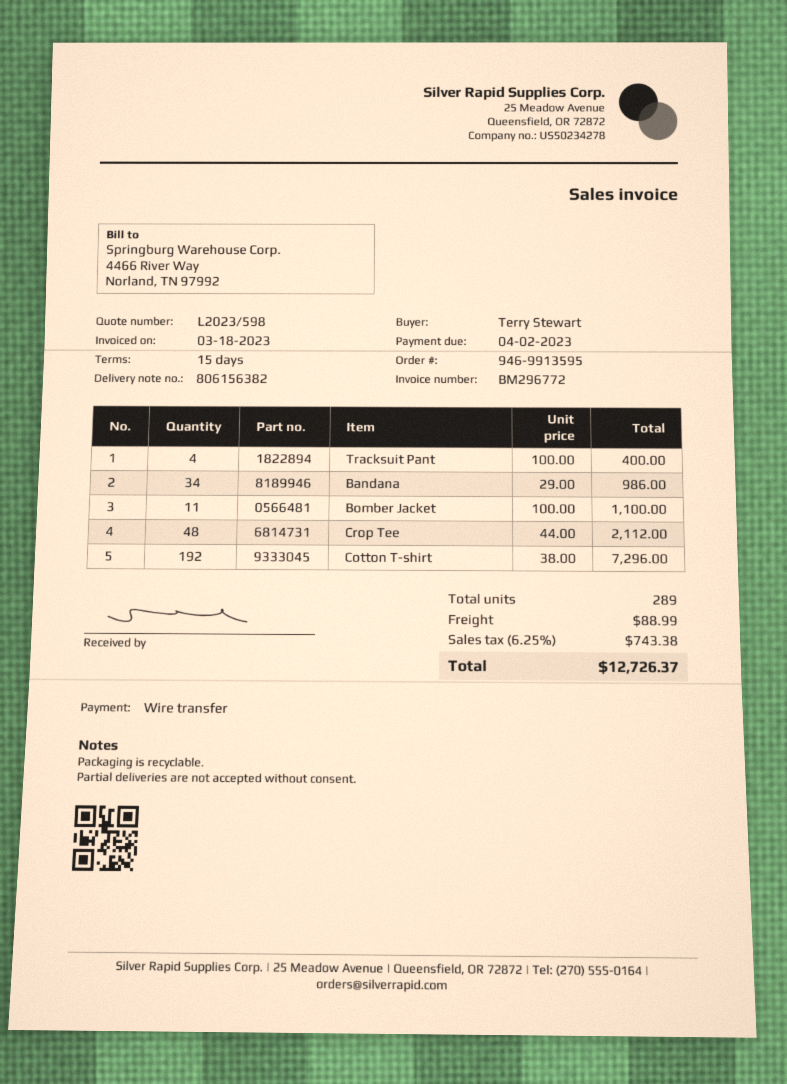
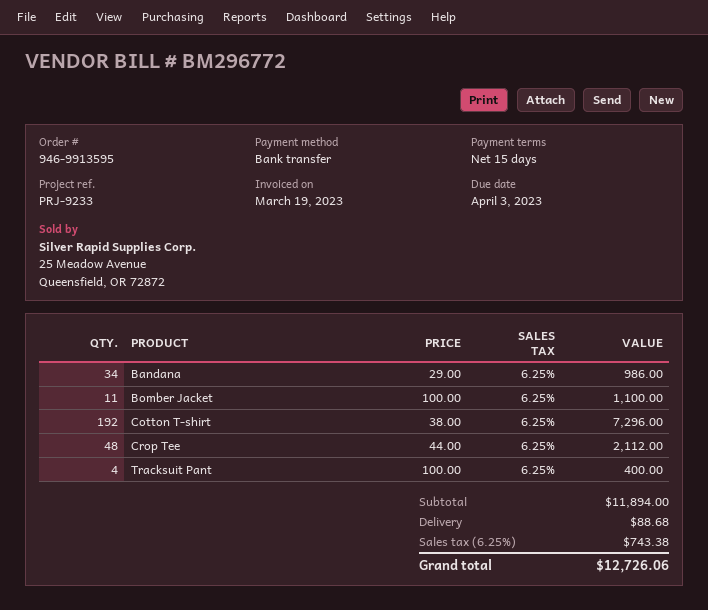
invoice date: 2023-03-18 -> 2023-03-19
due date: 2023-04-02 -> 2023-04-03
shipping: 88.99 -> 88.68
total: 12726.37 -> 12726.06

